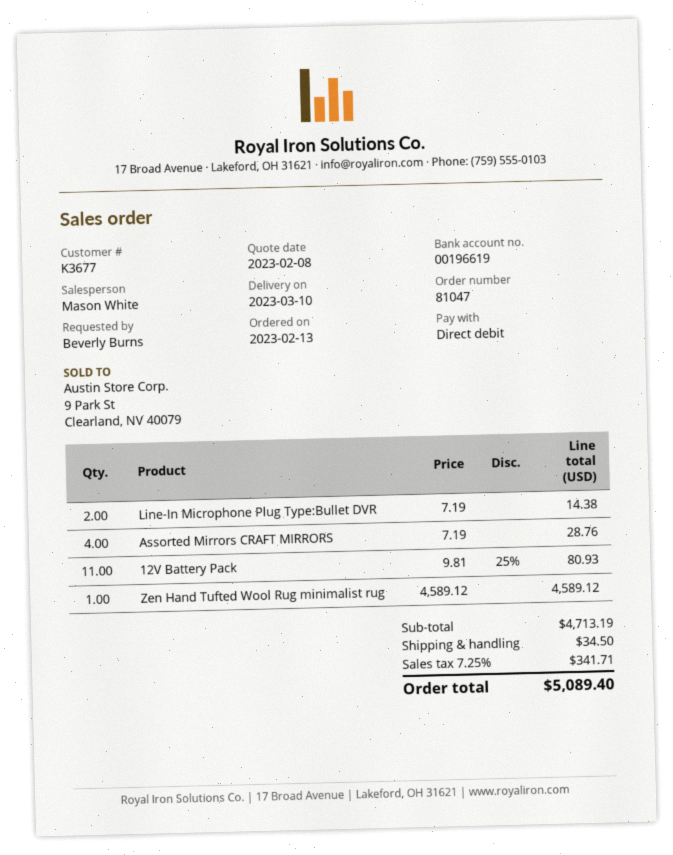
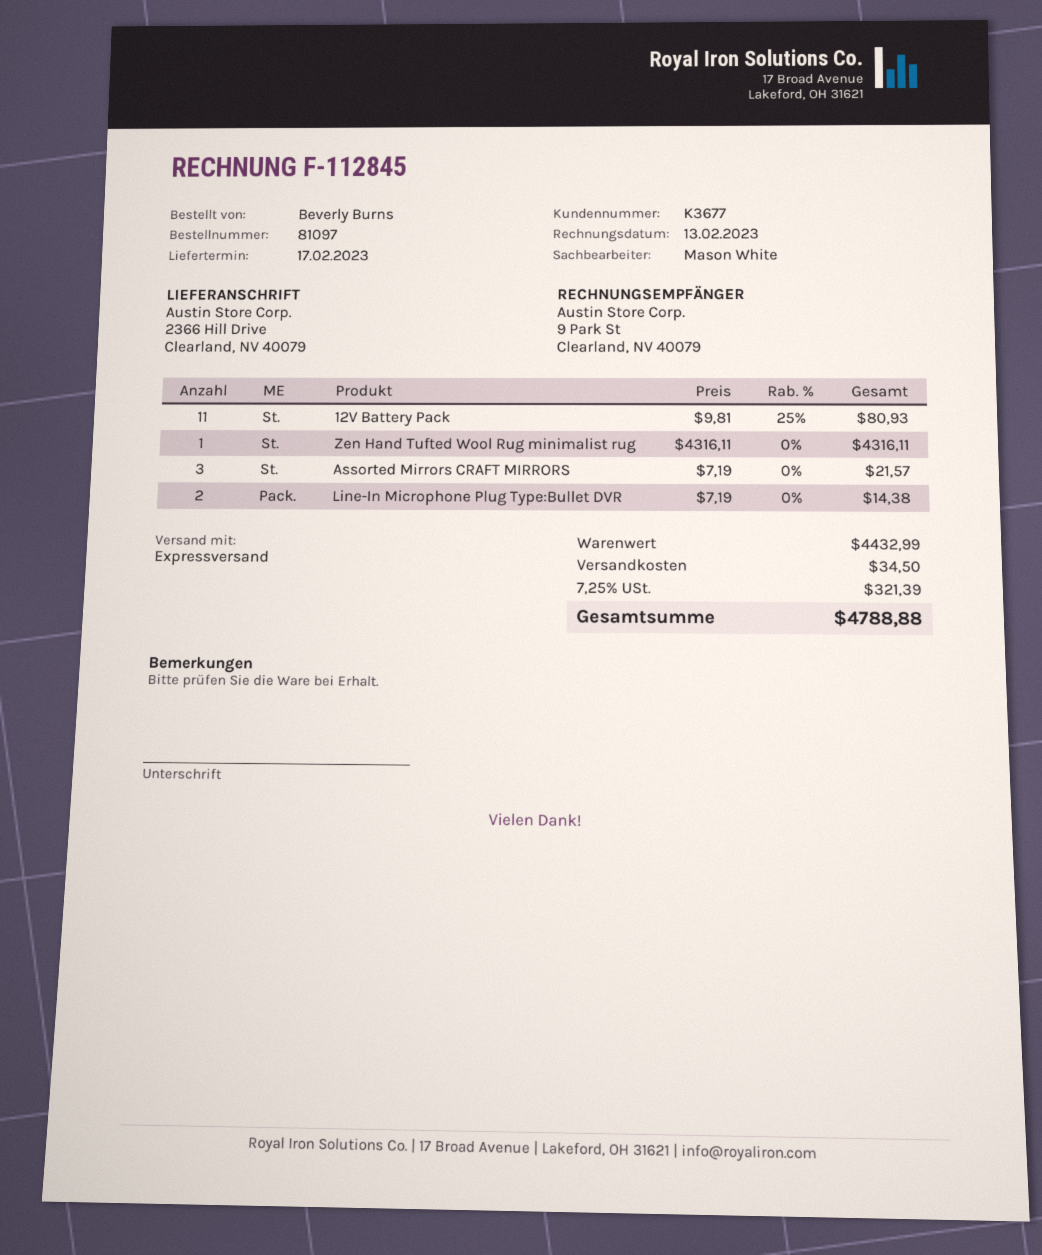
order number: 81047 -> 81097
delivery date: 2023-03-10 -> 2023-02-17
Assorted Mirrors CRAFT MIRRORS: 4 x 7.19 = 28.76 -> 3 x 7.19 = 21.57
Zen Hand Tufted Wool Rug minimalist rug: 1 x 4589.12 = 4589.12 -> 1 x 4316.11 = 4316.11
subtotal: 4713.19 -> 4432.99
tax: 7.25% = 341.71 -> 7.25% = 321.39
total: 5089.40 -> 4788.88

